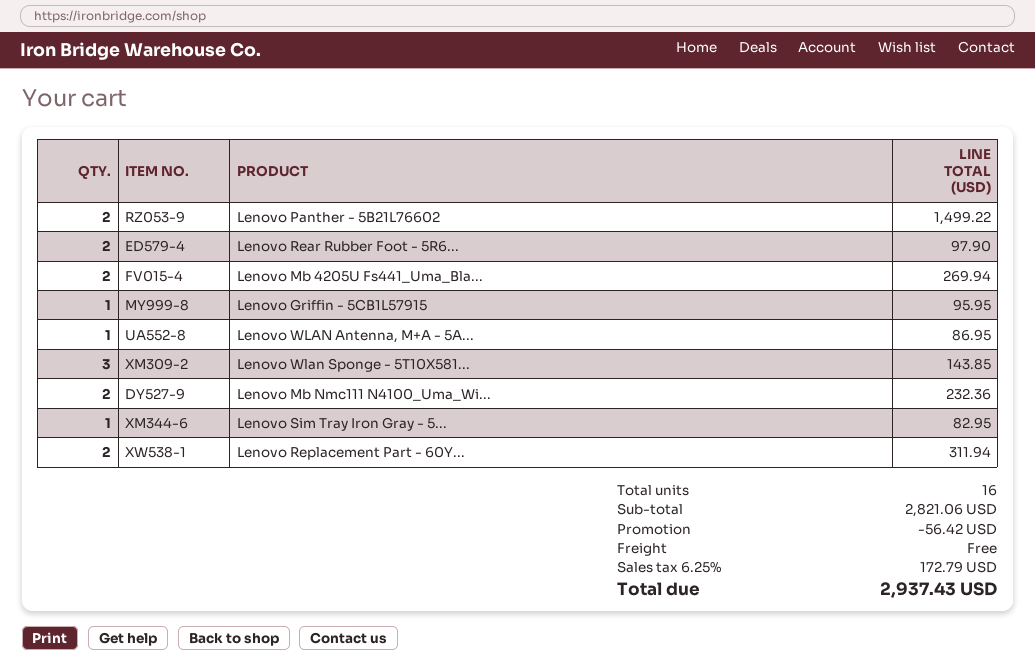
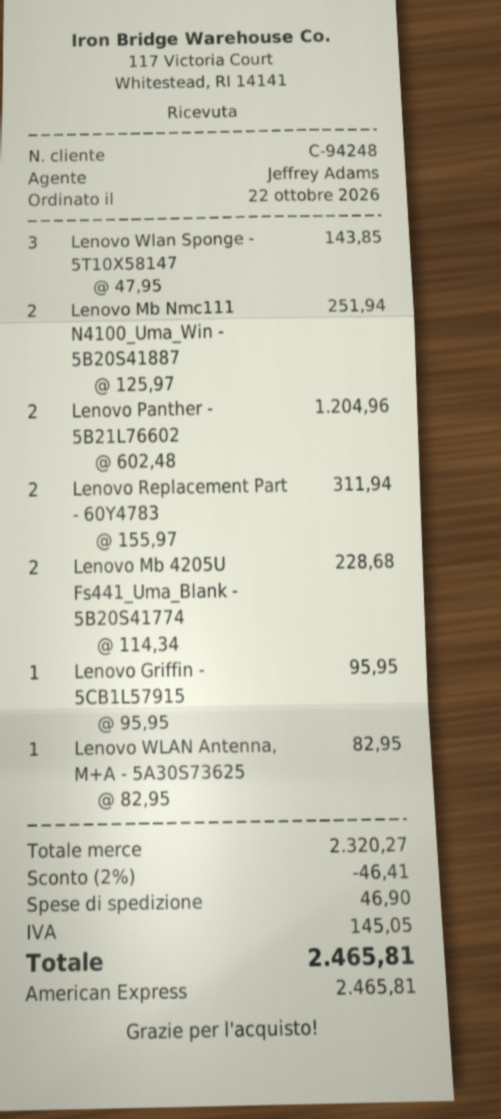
Lenovo Panther - 5B21L76602: 2 for 1499.22 -> 2 for 1204.96
Lenovo Rear Rubber Foot - 5R6...: 2 for 97.90 -> none
Lenovo Mb 4205U Fs441_Uma_Bla...: 2 for 269.94 -> 2 for 228.68
Lenovo WLAN Antenna, M+A - 5A...: 1 for 86.95 -> 1 for 82.95
Lenovo Mb Nmc111 N4100_Uma_Wi...: 2 for 232.36 -> 2 for 251.94
Lenovo Sim Tray Iron Gray - 5...: 1 for 82.95 -> none
subtotal: 2821.06 -> 2320.27
discount: 56.42 -> 46.41
shipping: 0.00 -> 46.90
tax: 172.79 -> 145.05
total: 2937.43 -> 2465.81

